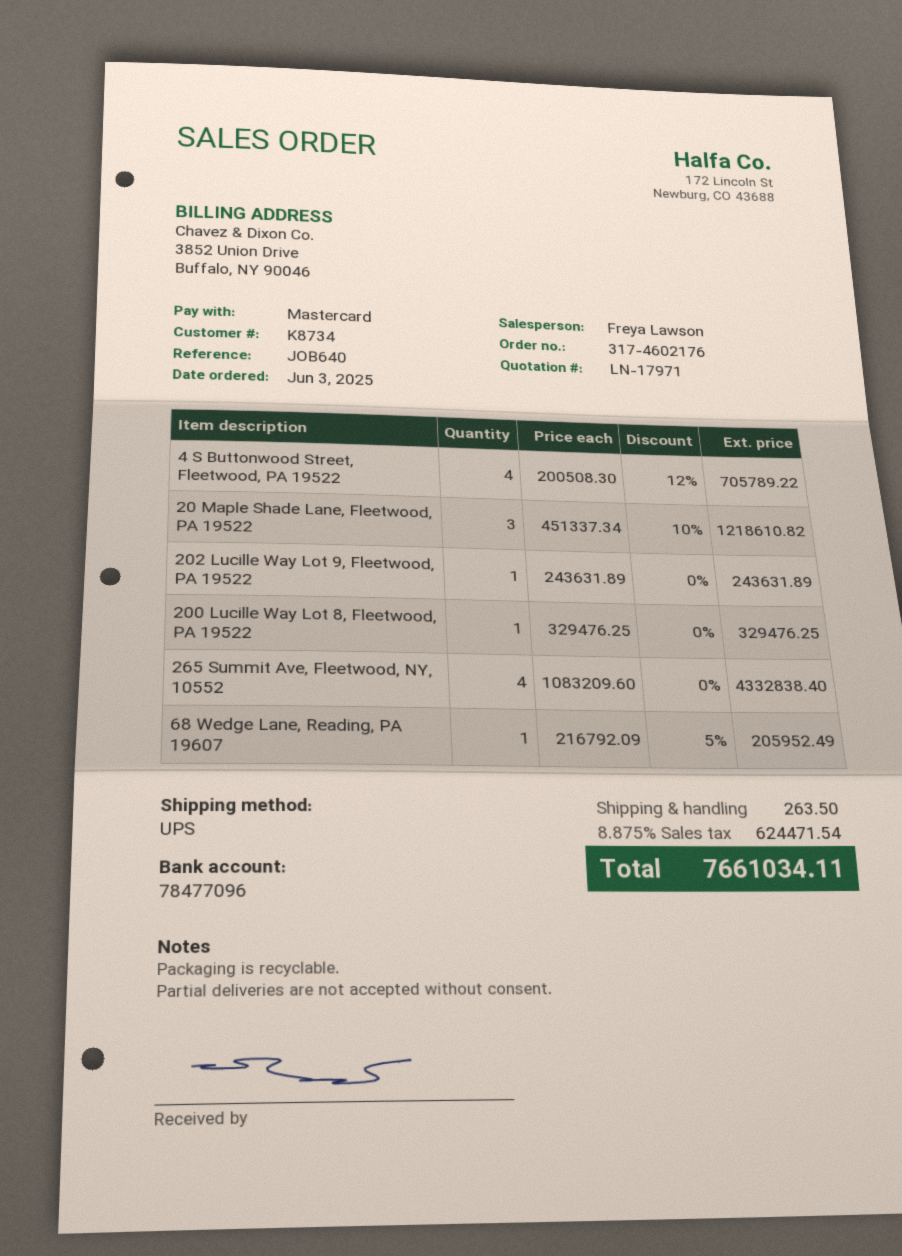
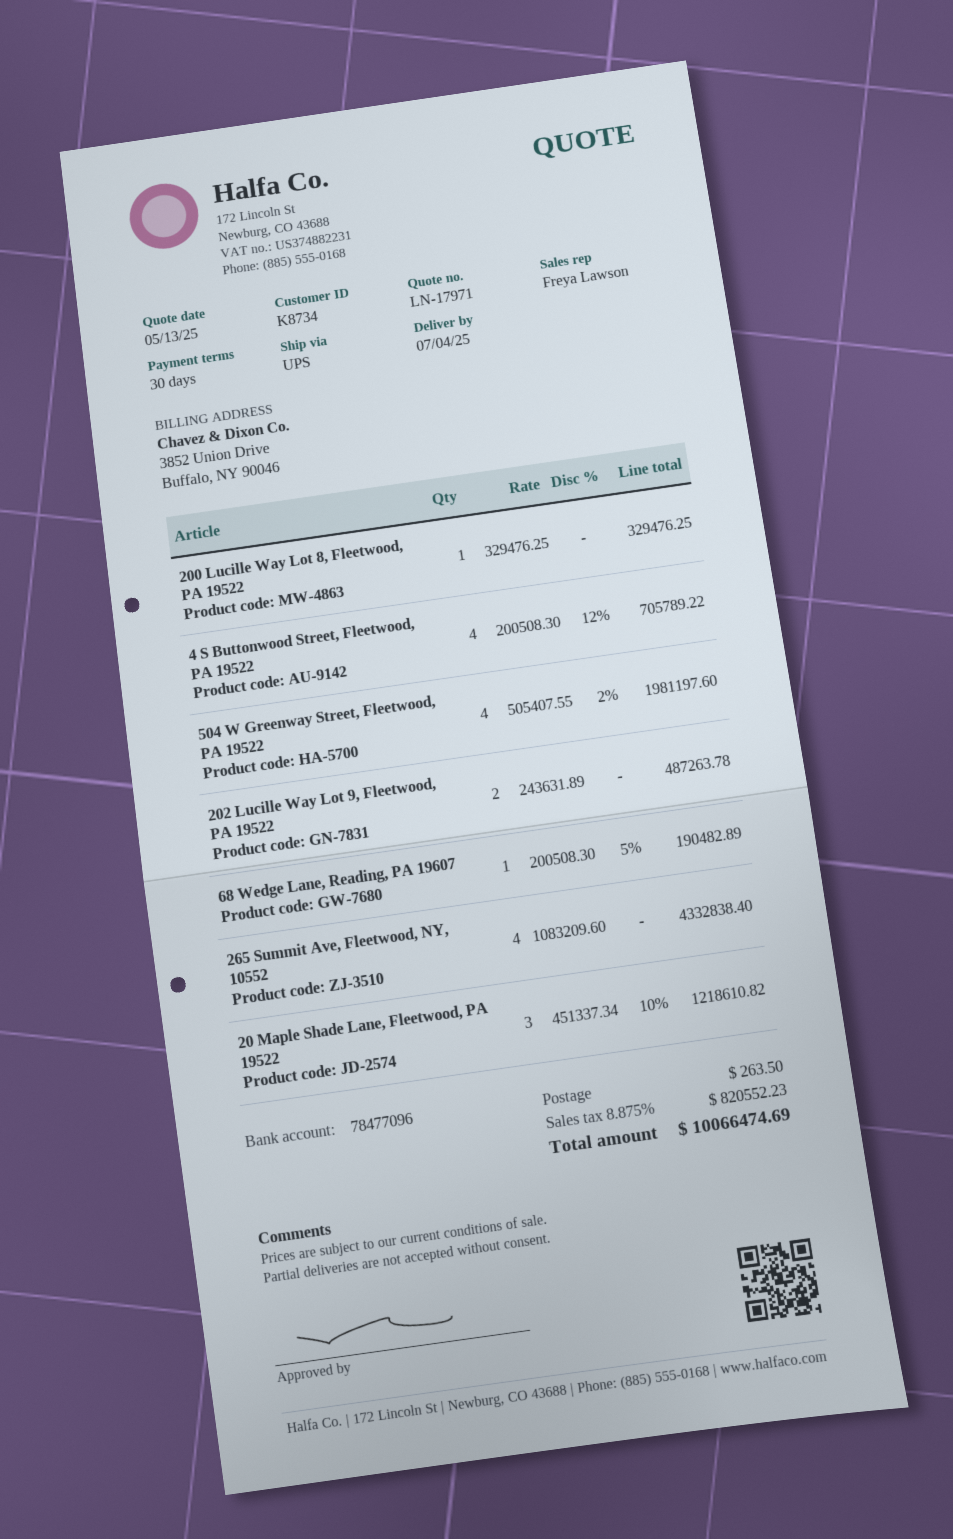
202 Lucille Way Lot 9, Fleetwood, PA 19522: 1 x 243631.89 = 243631.89 -> 2 x 243631.89 = 487263.78
68 Wedge Lane, Reading, PA 19607: 1 x 216792.09 - 5% = 205952.49 -> 1 x 200508.30 - 5% = 190482.89
504 W Greenway Street, Fleetwood, PA 19522: none -> 4 x 505407.55 - 2% = 1981197.60
tax: 8.875% = 624471.54 -> 8.875% = 820552.23
total: 7661034.11 -> 10066474.69

